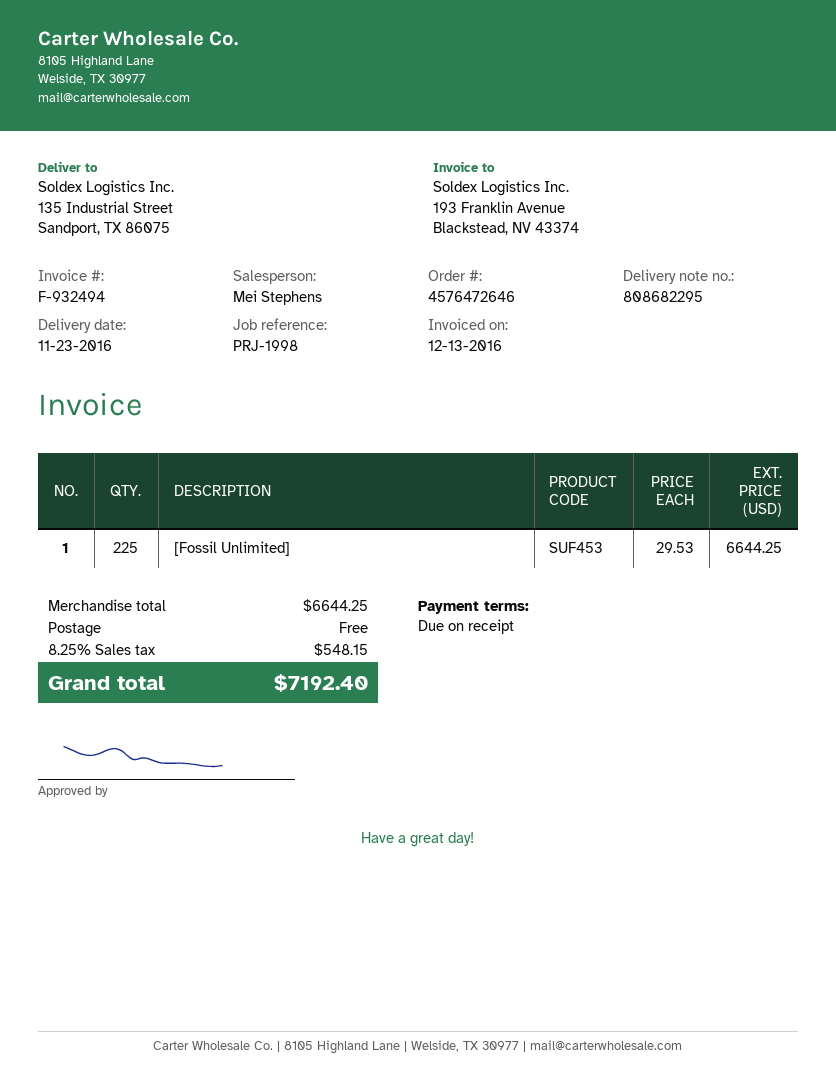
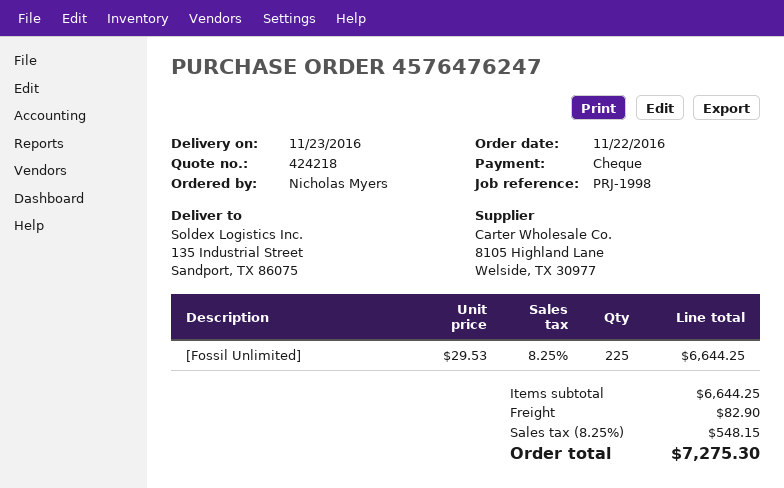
order number: 4576472646 -> 4576476247
shipping: 0.00 -> 82.90
total: 7192.40 -> 7275.30

